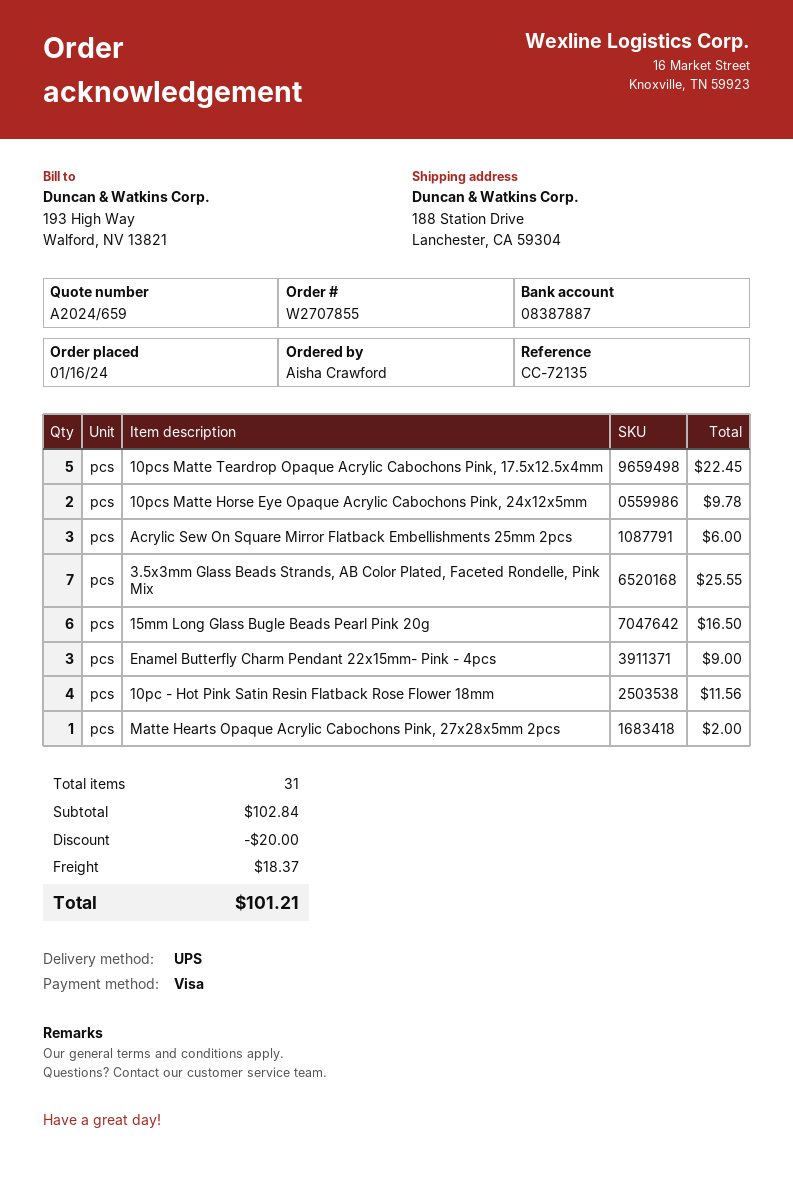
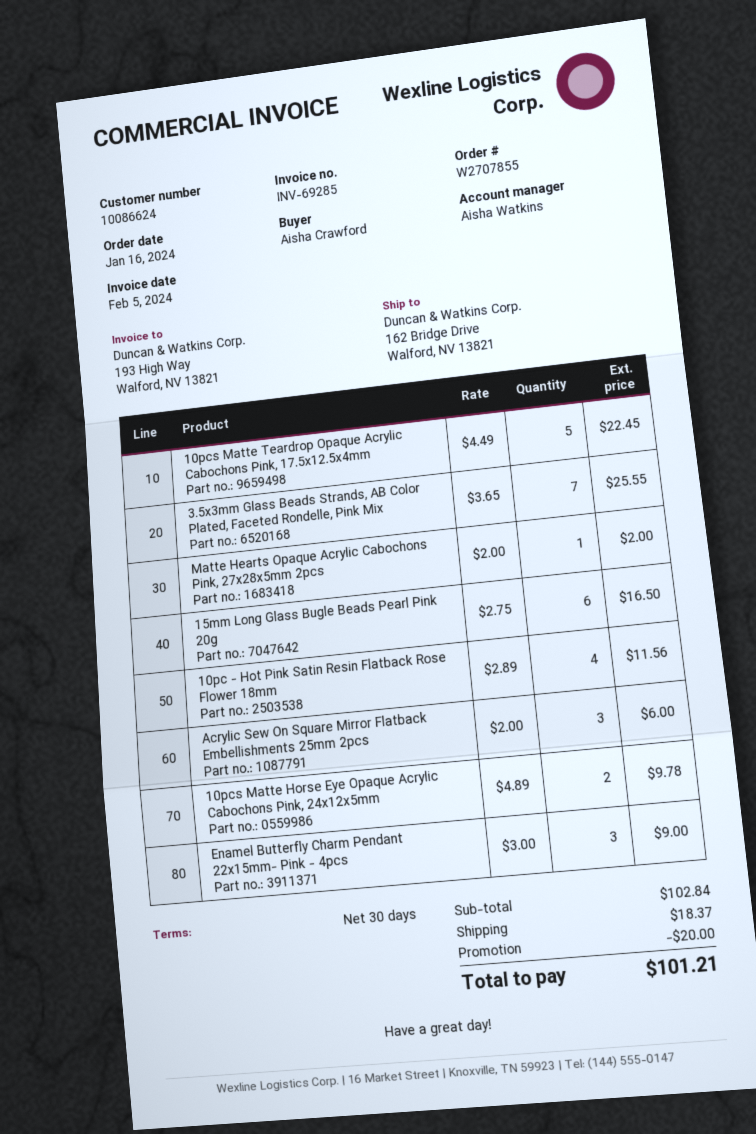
ship to: 188 Station Drive, Lanchester, CA 59304 -> 162 Bridge Drive, Walford, NV 13821

